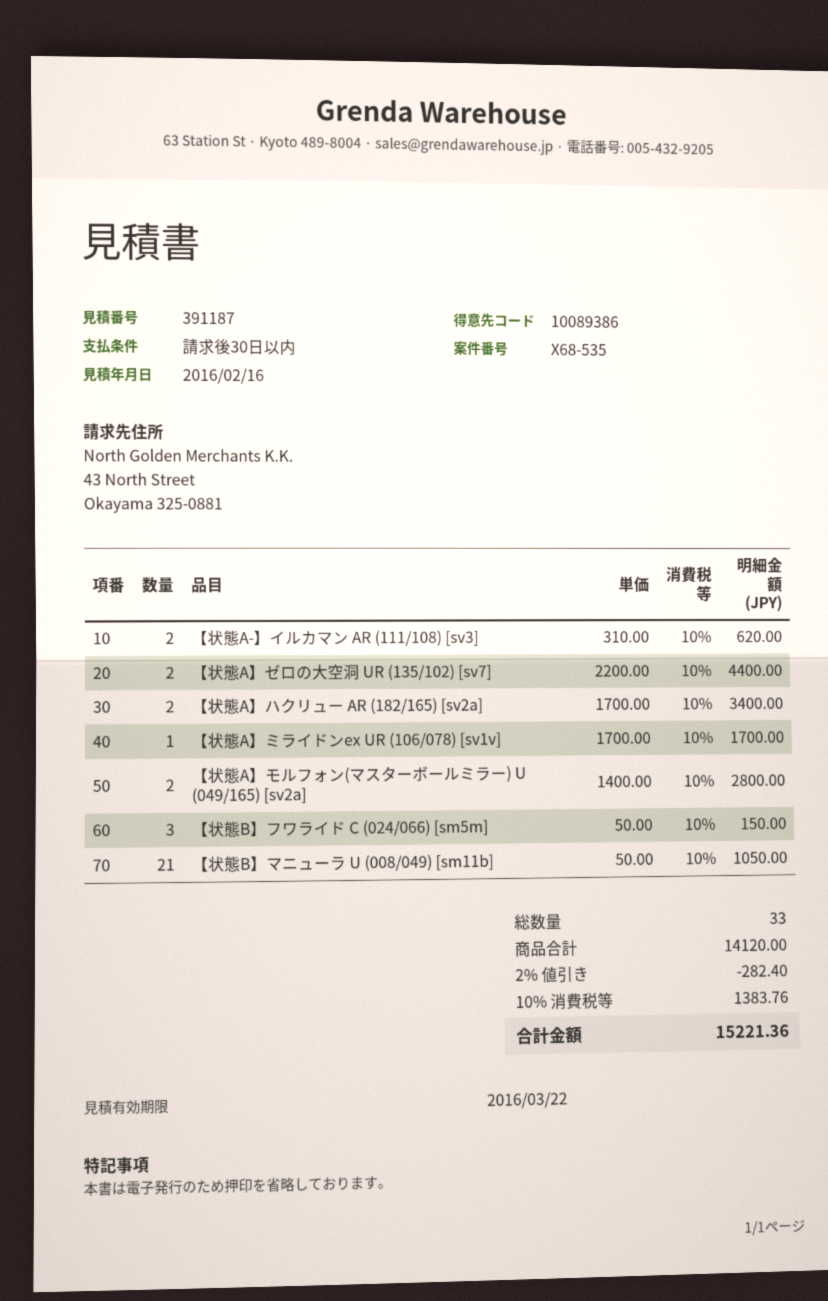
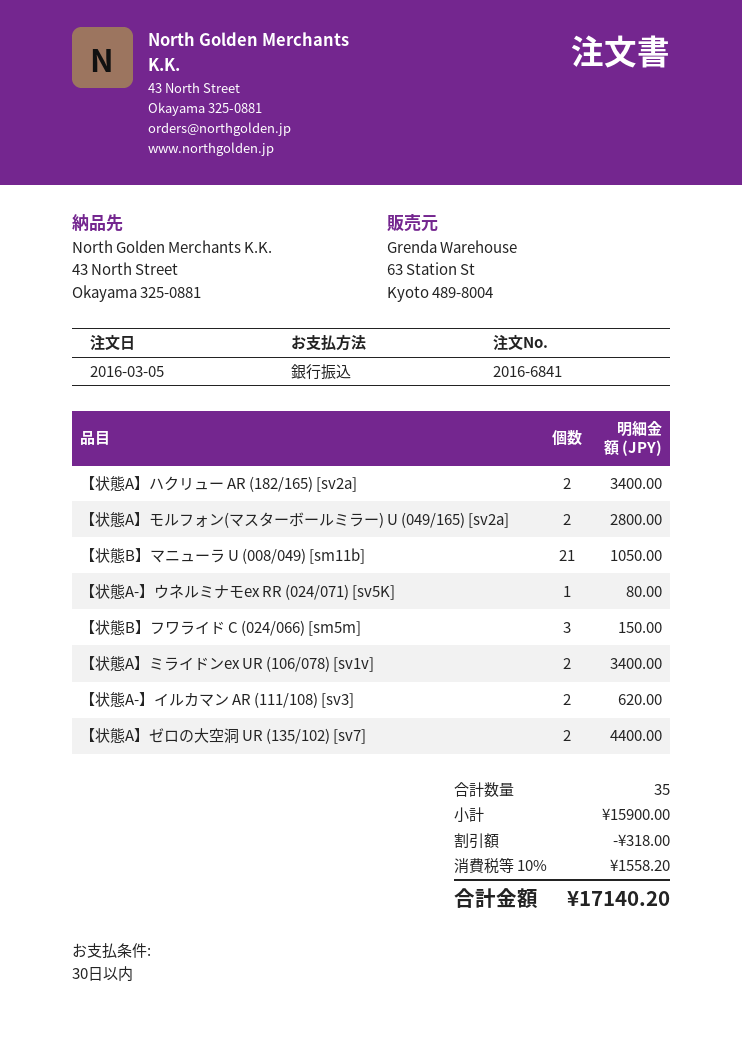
【状態A】ミライドンex UR (106/078) [sv1v]: 1 for 1700.00 -> 2 for 3400.00
【状態A-】ウネルミナモex RR (024/071) [sv5K]: none -> 1 for 80.00
total quantity: 33 -> 35
subtotal: 14120.00 -> 15900.00
discount: 282.40 -> 318.00
tax: 10% = 1383.76 -> 10% = 1558.20
total: 15221.36 -> 17140.20

